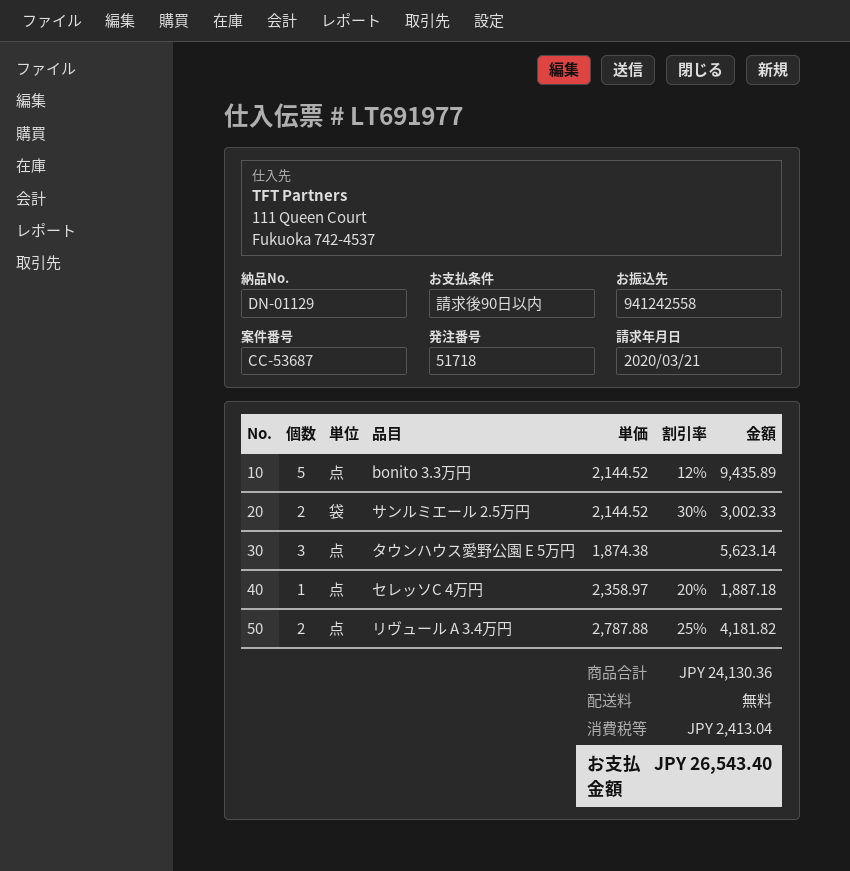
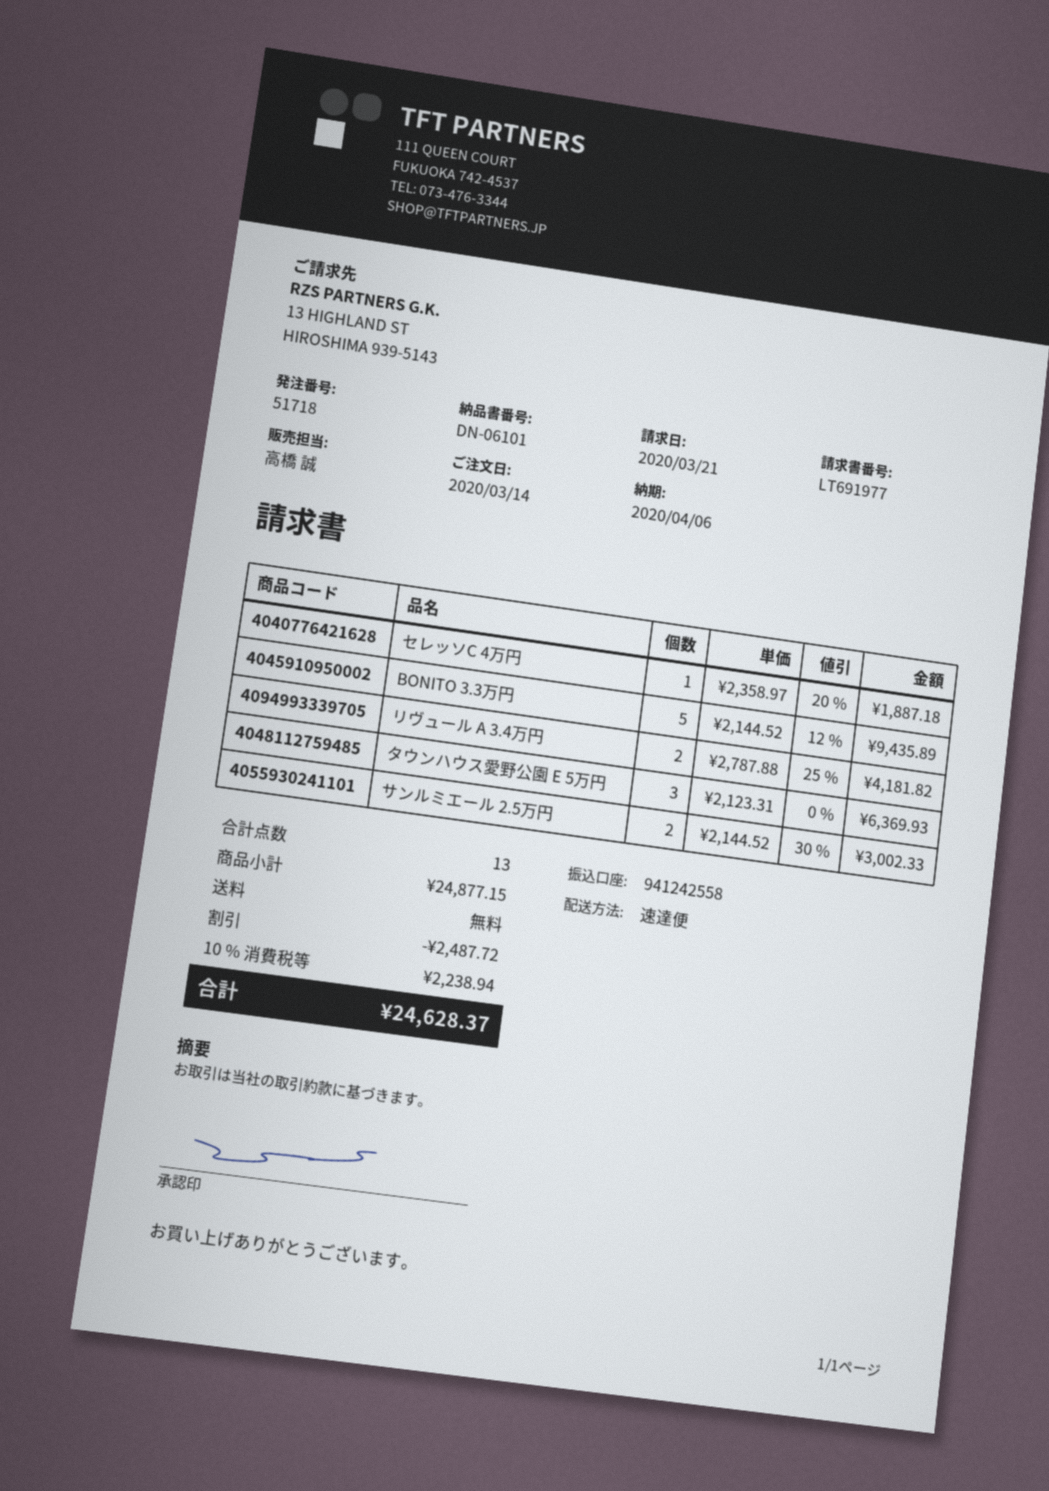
delivery note number: DN-01129 -> DN-06101
タウンハウス愛野公園 E 5万円: 3 x 1874.38 = 5623.14 -> 3 x 2123.31 = 6369.93
subtotal: 24130.36 -> 24877.15
discount: none -> 2487.72
tax: 2413.04 -> 2238.94
total: 26543.40 -> 24628.37

